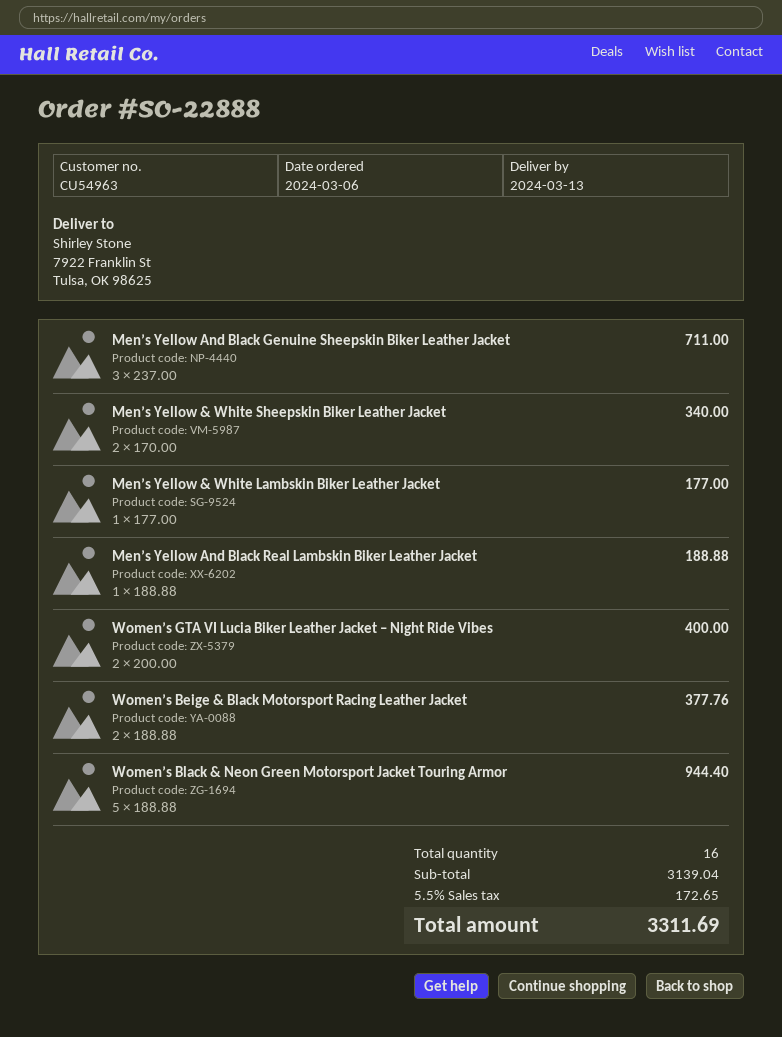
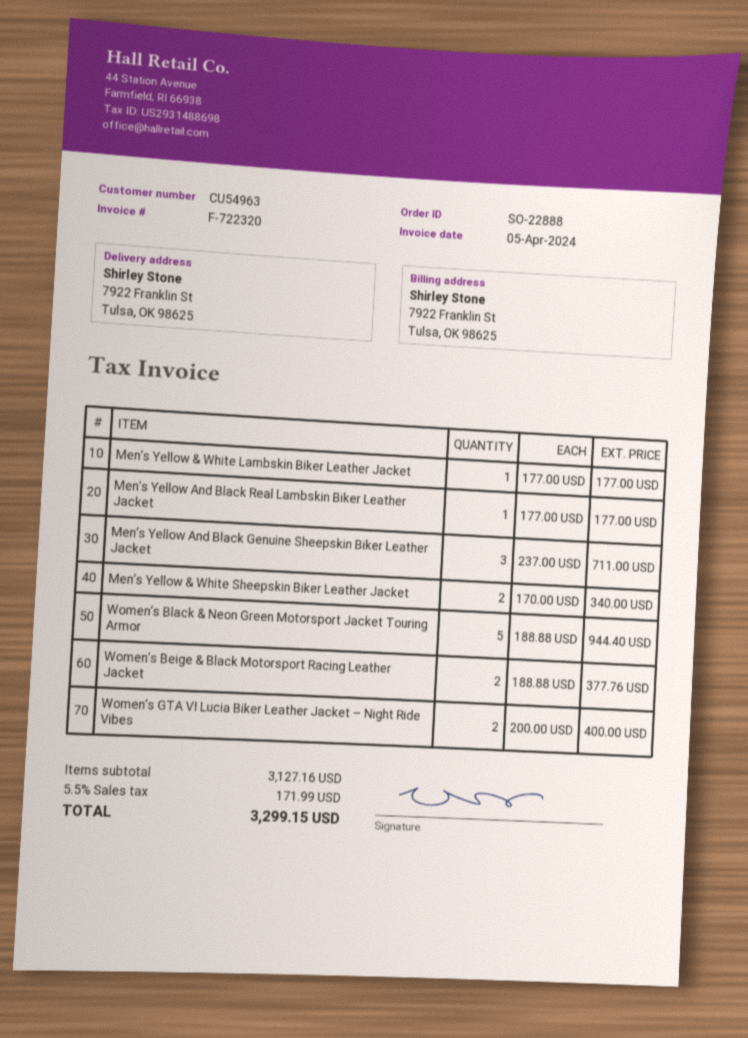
Men’s Yellow And Black Real Lambskin Biker Leather Jacket: 1 x 188.88 = 188.88 -> 1 x 177.00 = 177.00
subtotal: 3139.04 -> 3127.16
tax: 5.5% = 172.65 -> 5.5% = 171.99
total: 3311.69 -> 3299.15

